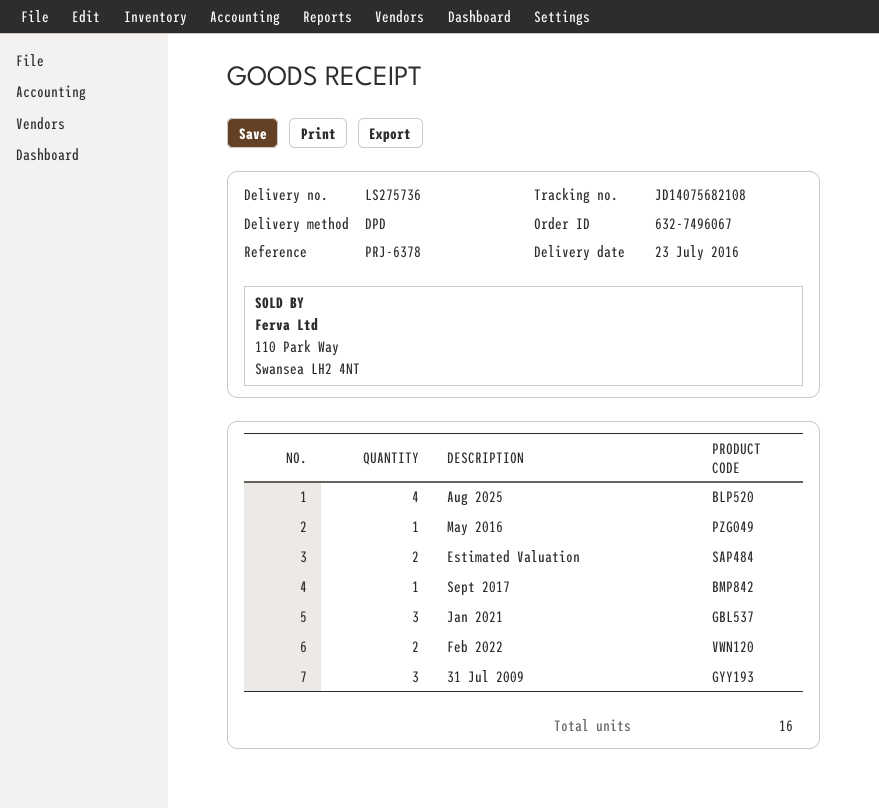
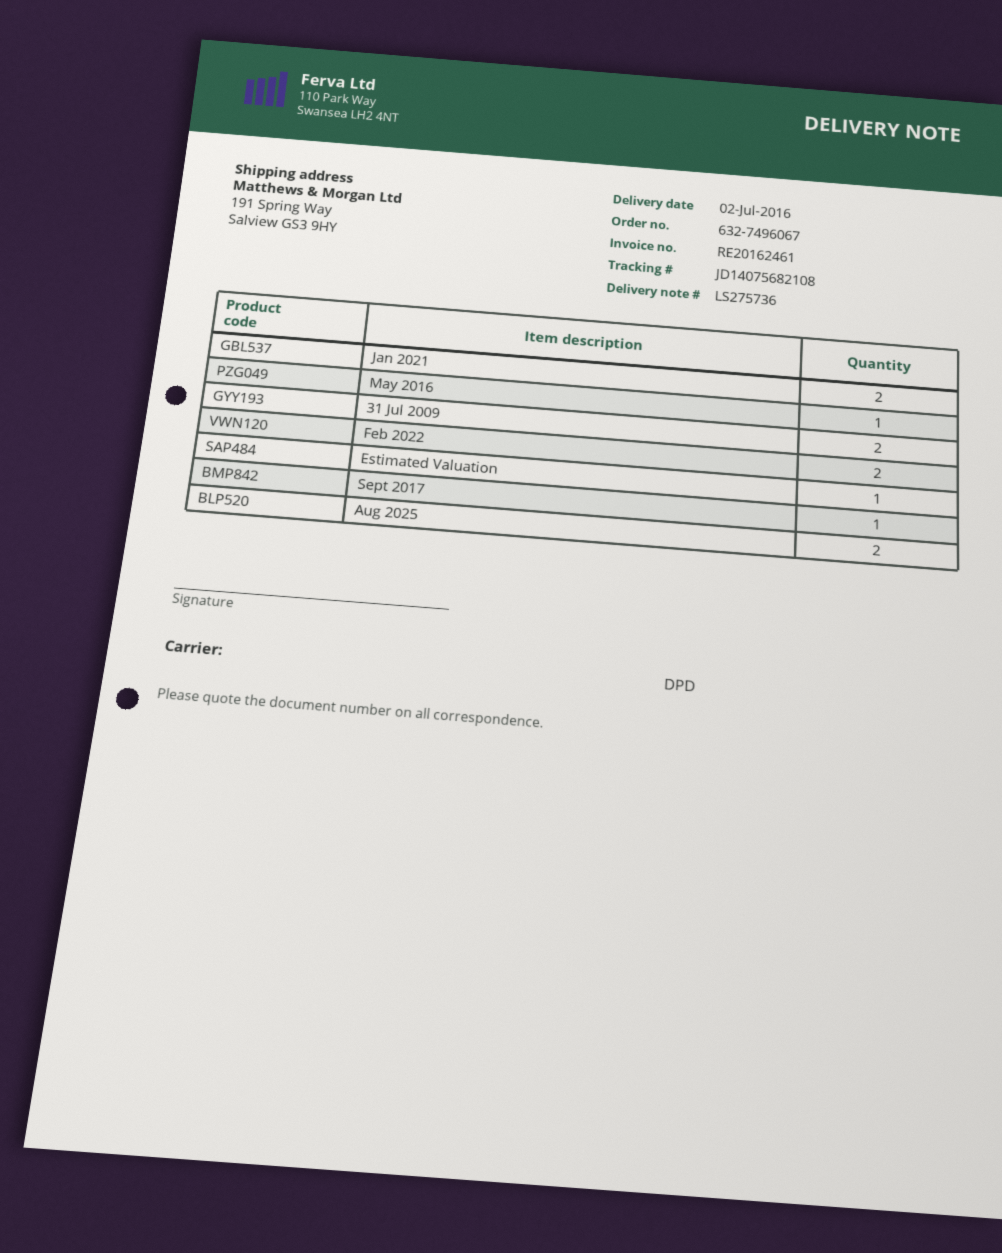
delivery date: 2016-07-23 -> 2016-07-02
Aug 2025: 4 -> 2
Estimated Valuation: 2 -> 1
Jan 2021: 3 -> 2
31 Jul 2009: 3 -> 2

